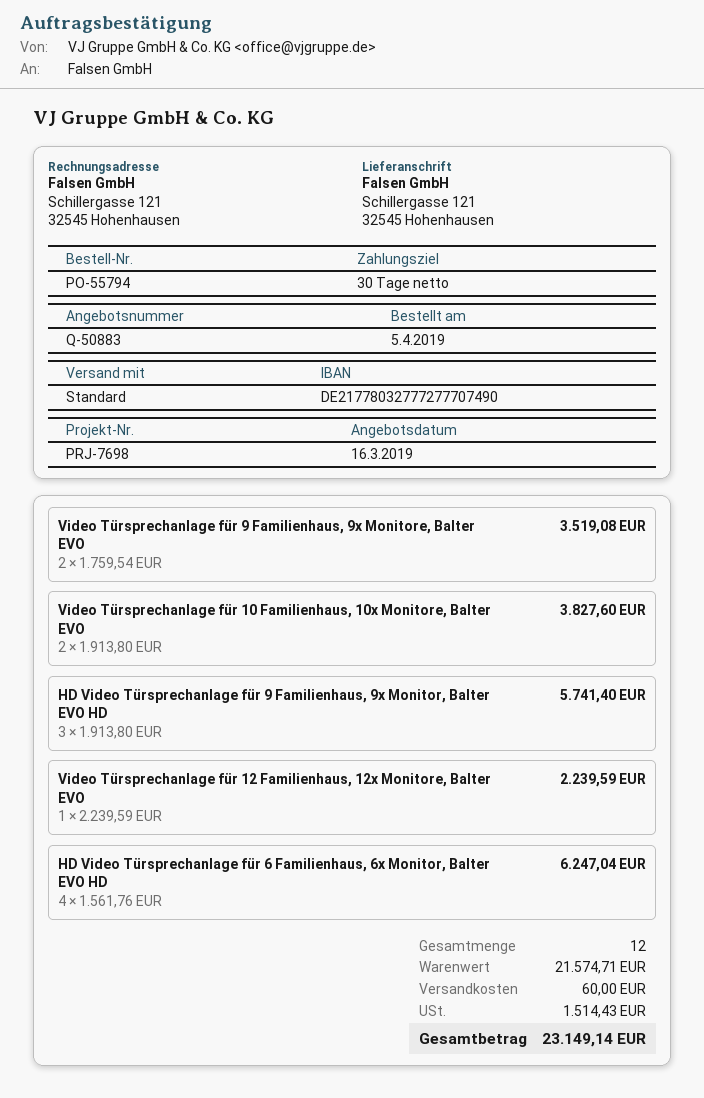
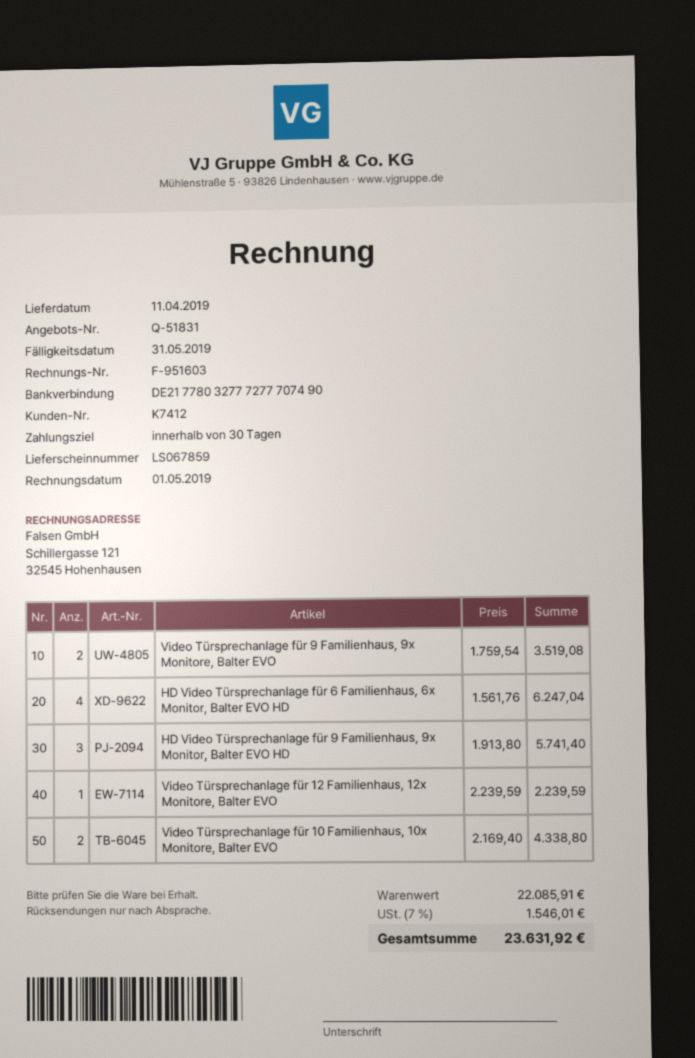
quote number: Q-50883 -> Q-51831
Video Türsprechanlage für 10 Familienhaus, 10x Monitore, Balter EVO: 2 x 1913.80 = 3827.60 -> 2 x 2169.40 = 4338.80
subtotal: 21574.71 -> 22085.91
shipping: 60.00 -> none
tax: 1514.43 -> 1546.01
total: 23149.14 -> 23631.92

